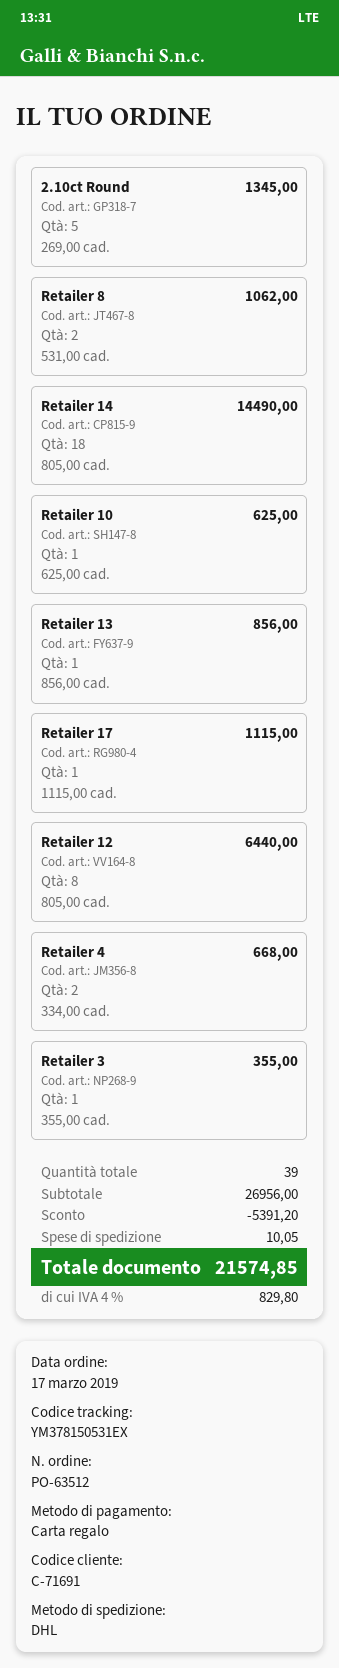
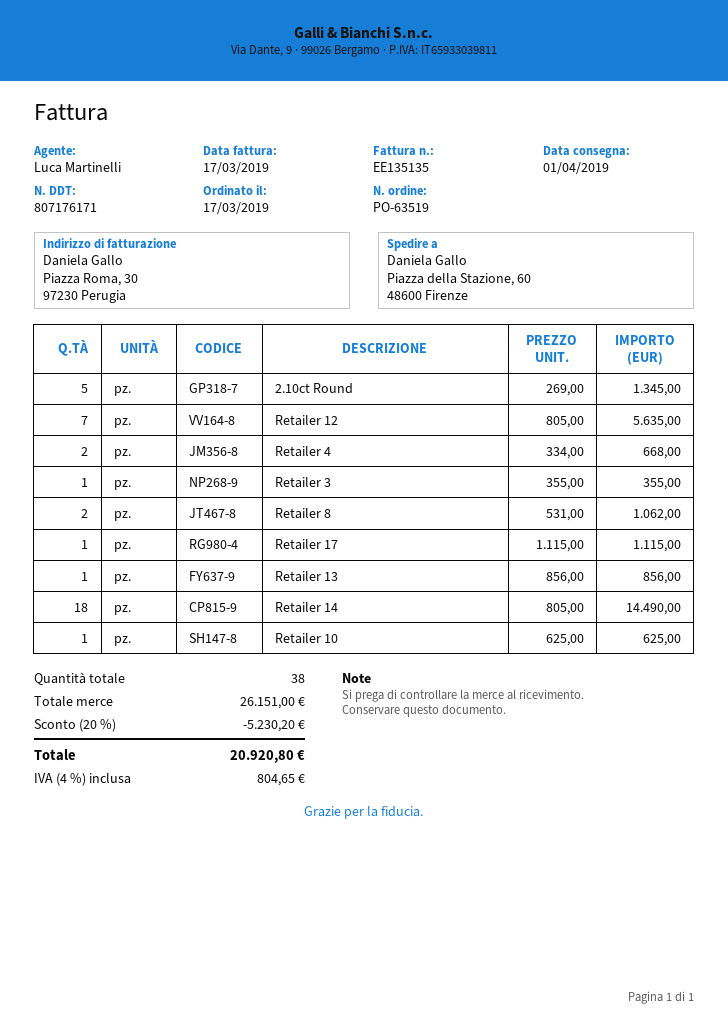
order number: PO-63512 -> PO-63519
Retailer 12: 8 x 805.00 = 6440.00 -> 7 x 805.00 = 5635.00
total quantity: 39 -> 38
subtotal: 26956.00 -> 26151.00
discount: 5391.20 -> 5230.20
shipping: 10.05 -> none
tax: 4% = 829.80 -> 4% = 804.65
total: 21574.85 -> 20920.80

